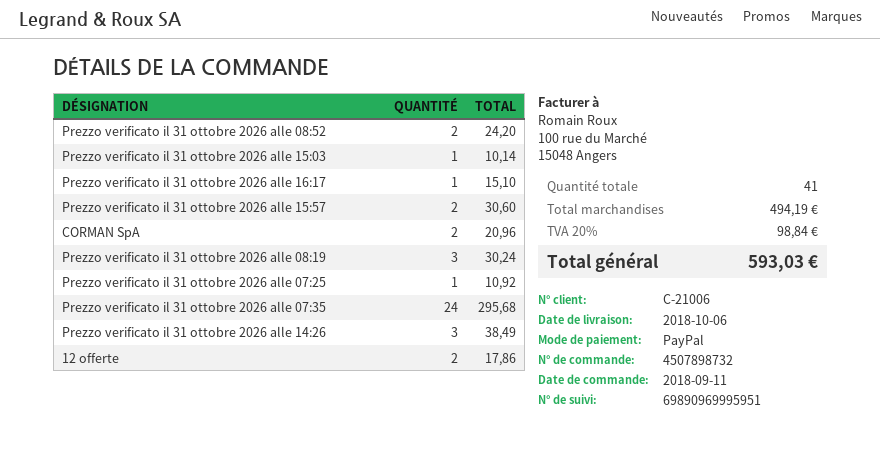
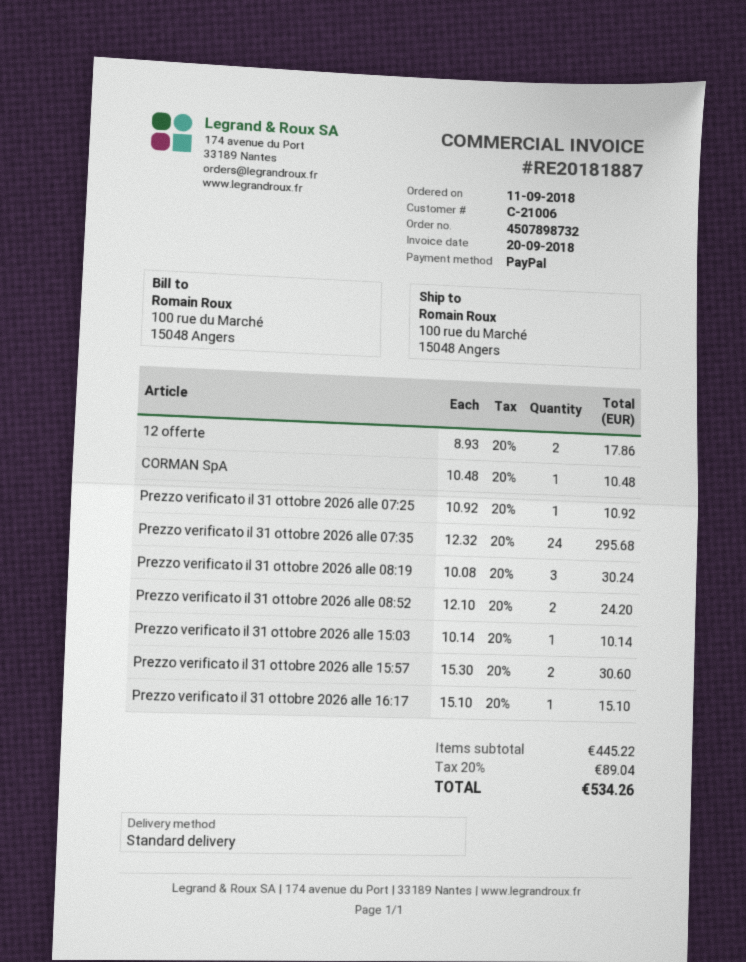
CORMAN SpA: 2 for 20.96 -> 1 for 10.48
Prezzo verificato il 31 ottobre 2026 alle 14:26: 3 for 38.49 -> none
subtotal: 494.19 -> 445.22
tax: 20% = 98.84 -> 20% = 89.04
total: 593.03 -> 534.26

